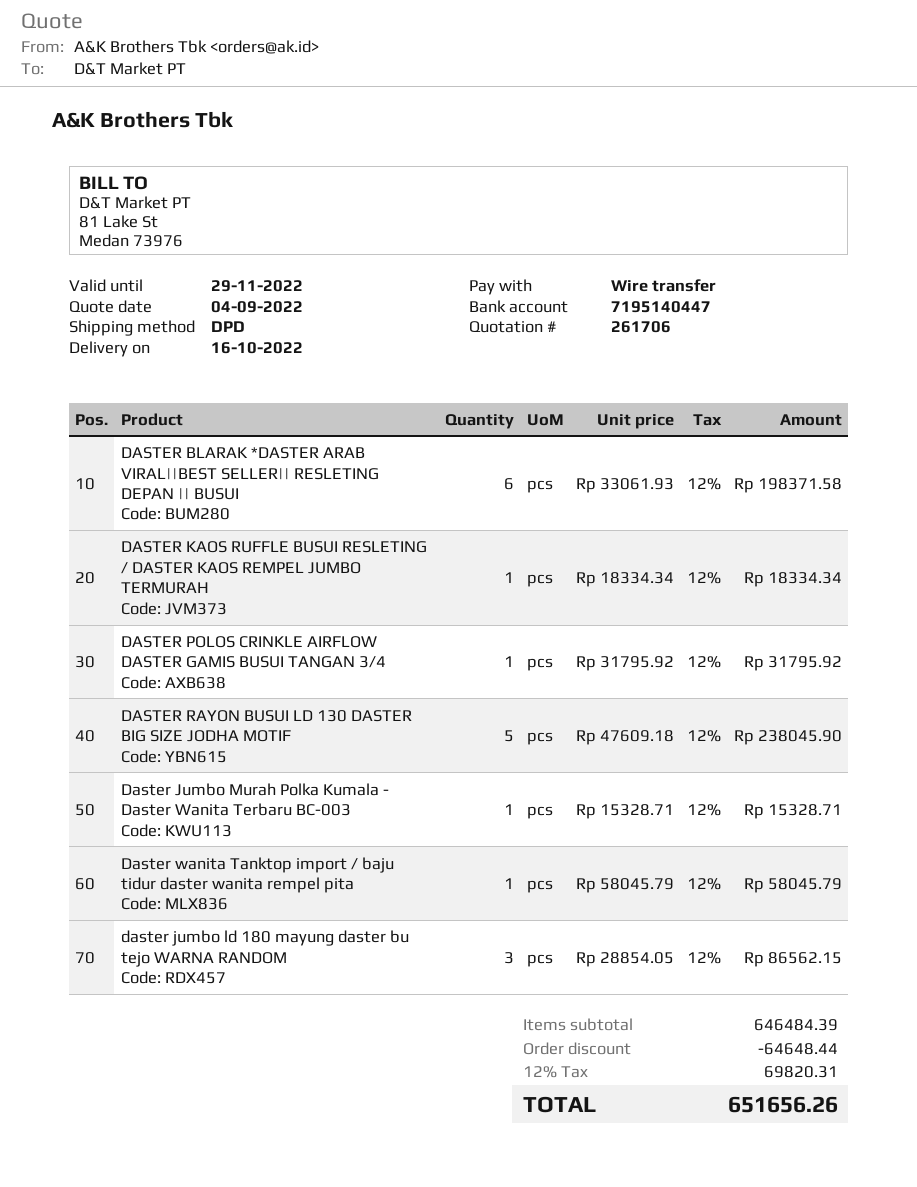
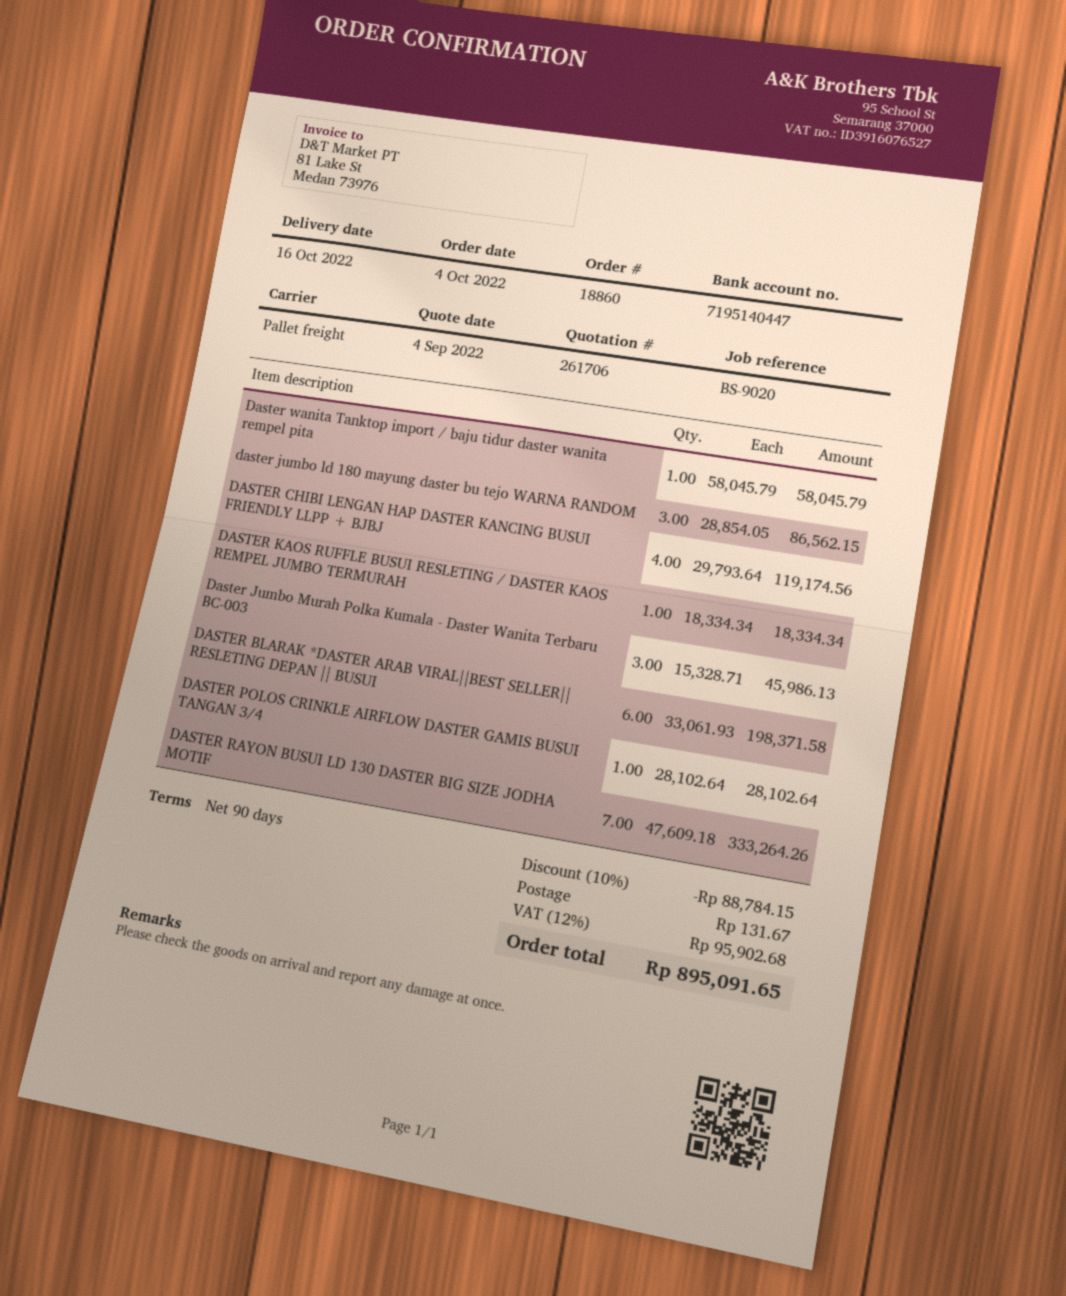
shipping method: DPD -> pallet freight
DASTER POLOS CRINKLE AIRFLOW DASTER GAMIS BUSUI TANGAN 3/4: 1 x 31795.92 = 31795.92 -> 1 x 28102.64 = 28102.64
DASTER RAYON BUSUI LD 130 DASTER BIG SIZE JODHA MOTIF: 5 x 47609.18 = 238045.90 -> 7 x 47609.18 = 333264.26
Daster Jumbo Murah Polka Kumala - Daster Wanita Terbaru BC-003: 1 x 15328.71 = 15328.71 -> 3 x 15328.71 = 45986.13
DASTER CHIBI LENGAN HAP DASTER KANCING BUSUI FRIENDLY LLPP + BJBJ: none -> 4 x 29793.64 = 119174.56
discount: 64648.44 -> 88784.15
shipping: none -> 131.67
tax: 12% = 69820.31 -> 12% = 95902.68
total: 651656.26 -> 895091.65

